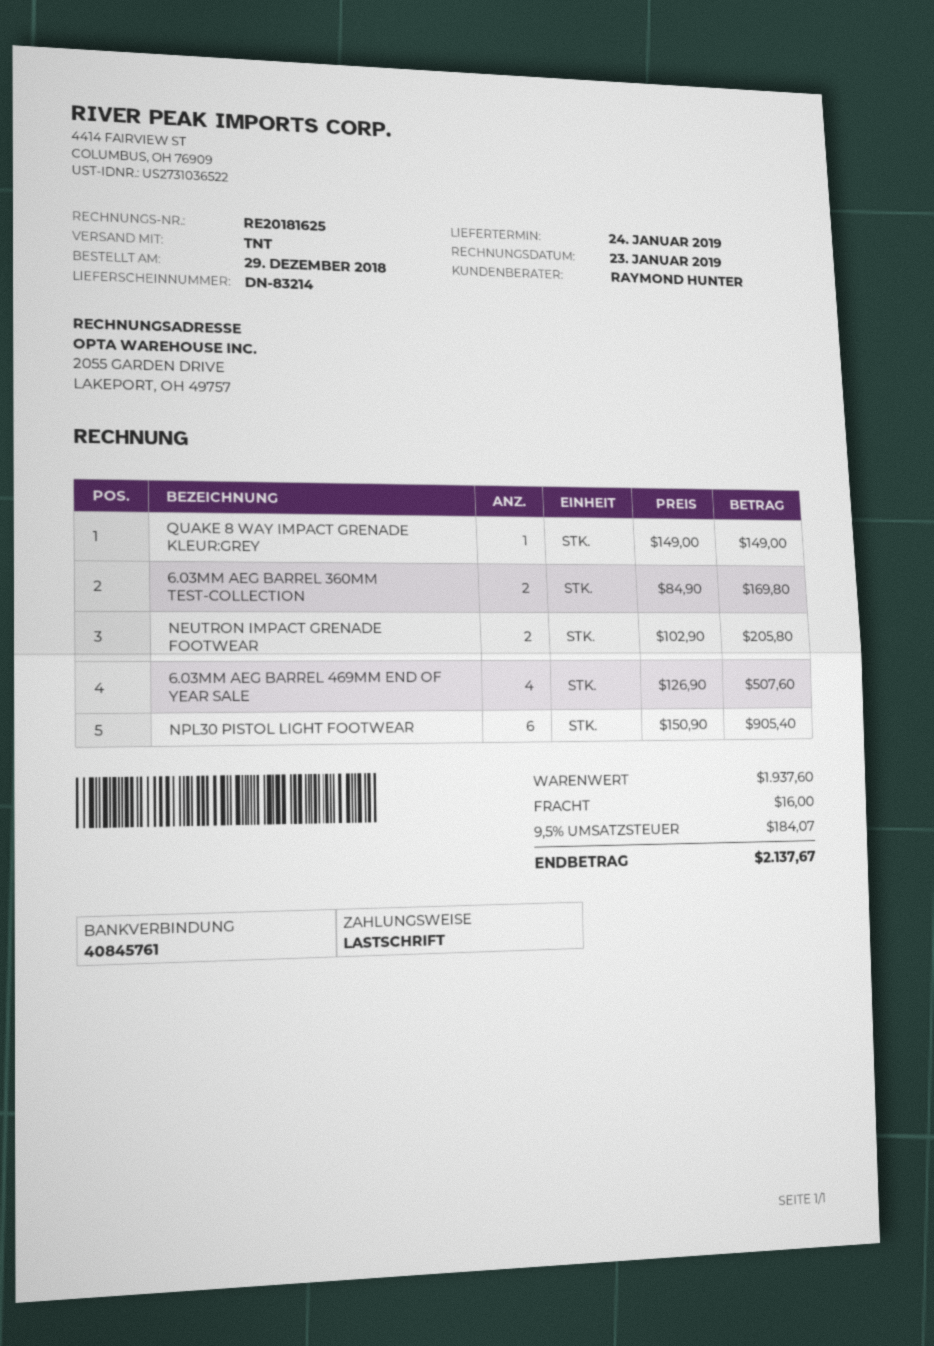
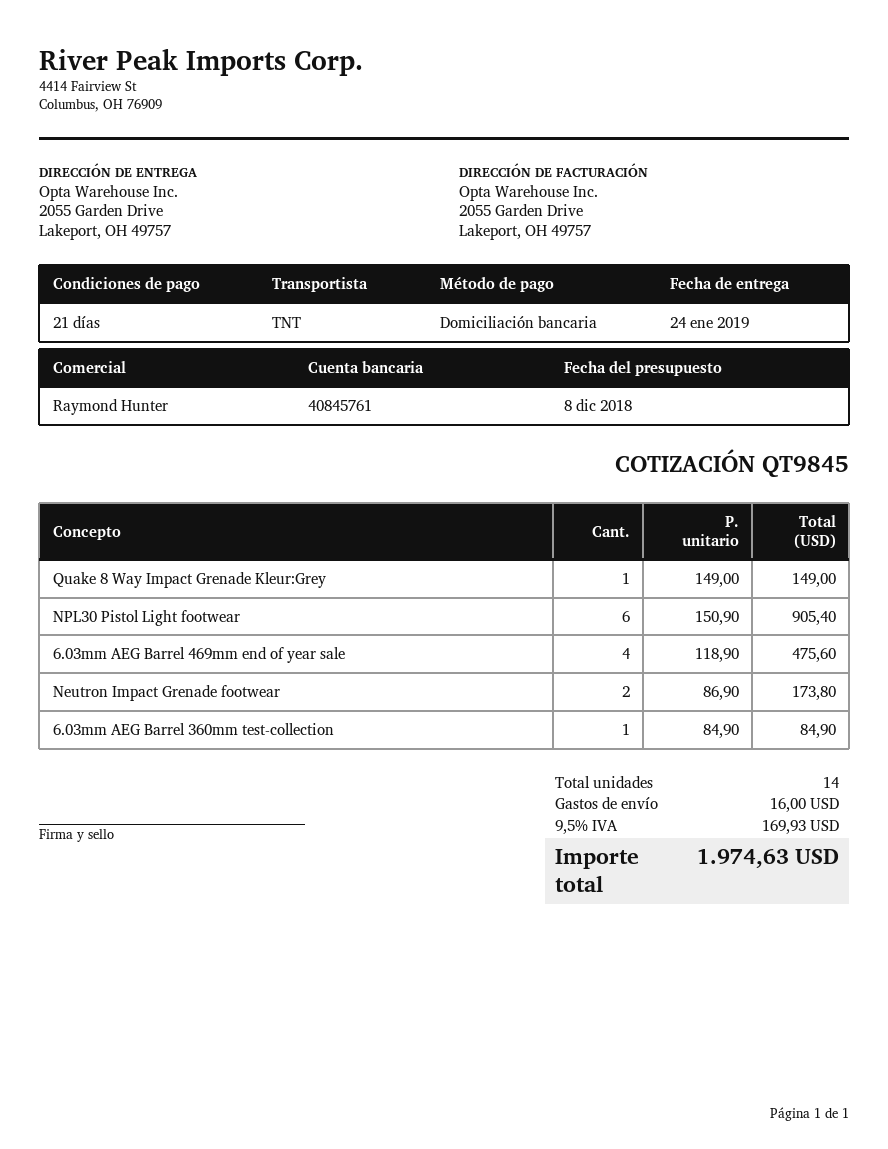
6.03MM AEG BARREL 360MM TEST-COLLECTION: 2 x 84.90 = 169.80 -> 1 x 84.90 = 84.90
NEUTRON IMPACT GRENADE FOOTWEAR: 2 x 102.90 = 205.80 -> 2 x 86.90 = 173.80
6.03MM AEG BARREL 469MM END OF YEAR SALE: 4 x 126.90 = 507.60 -> 4 x 118.90 = 475.60
tax: 9.5% = 184.07 -> 9.5% = 169.93
total: 2137.67 -> 1974.63

